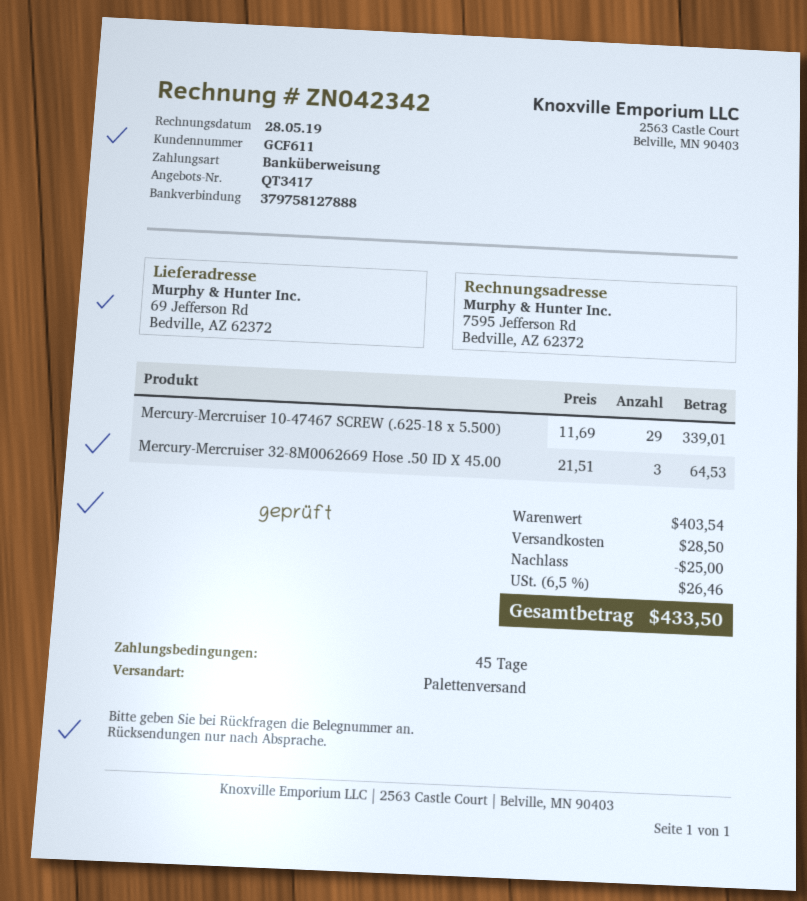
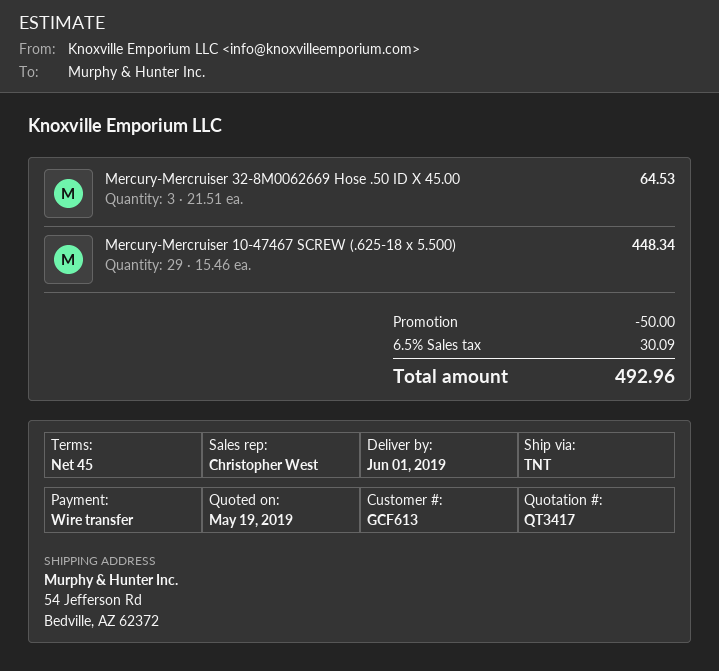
customer number: GCF611 -> GCF613
shipping method: pallet freight -> TNT
ship to: 69 Jefferson Rd, Bedville, AZ 62372 -> 54 Jefferson Rd, Bedville, AZ 62372
Mercury-Mercruiser 10-47467 SCREW (.625-18 x 5.500): 29 x 11.69 = 339.01 -> 29 x 15.46 = 448.34
discount: 25.00 -> 50.00
shipping: 28.50 -> none
tax: 6.5% = 26.46 -> 6.5% = 30.09
total: 433.50 -> 492.96

